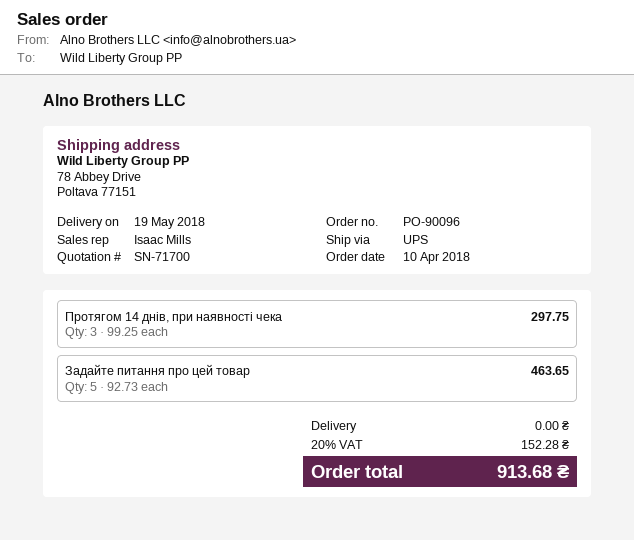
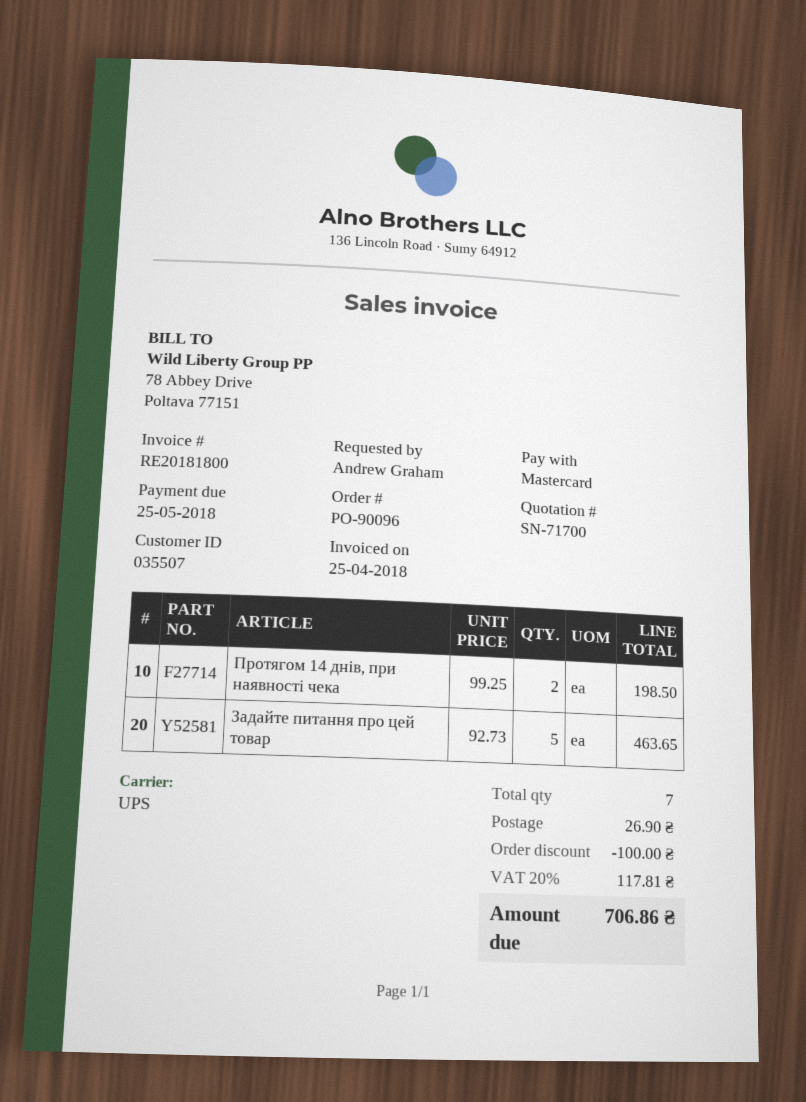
Протягом 14 днів, при наявності чека: 3 x 99.25 = 297.75 -> 2 x 99.25 = 198.50
discount: none -> 100.00
shipping: 0.00 -> 26.90
tax: 20% = 152.28 -> 20% = 117.81
total: 913.68 -> 706.86

